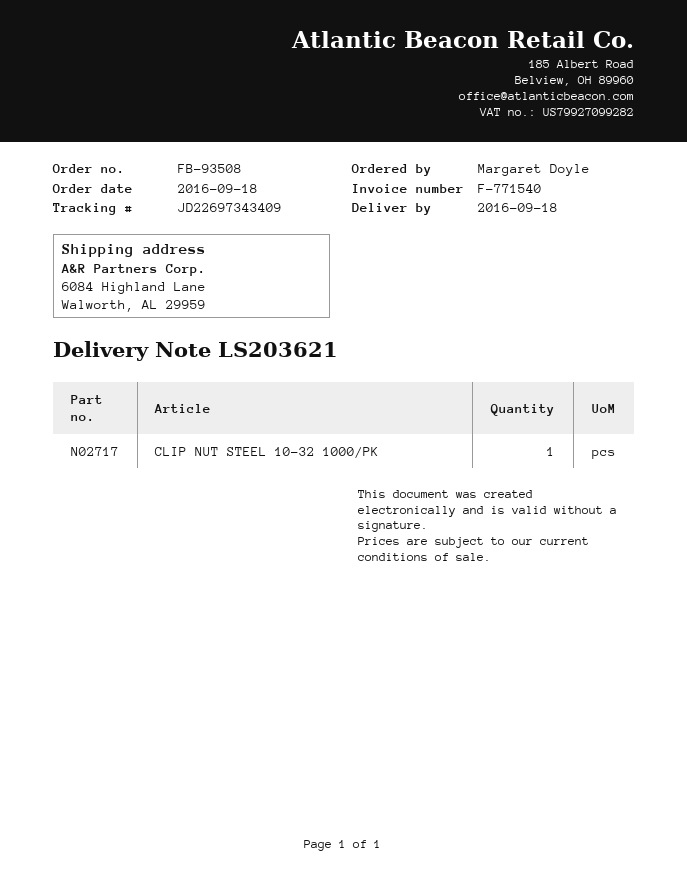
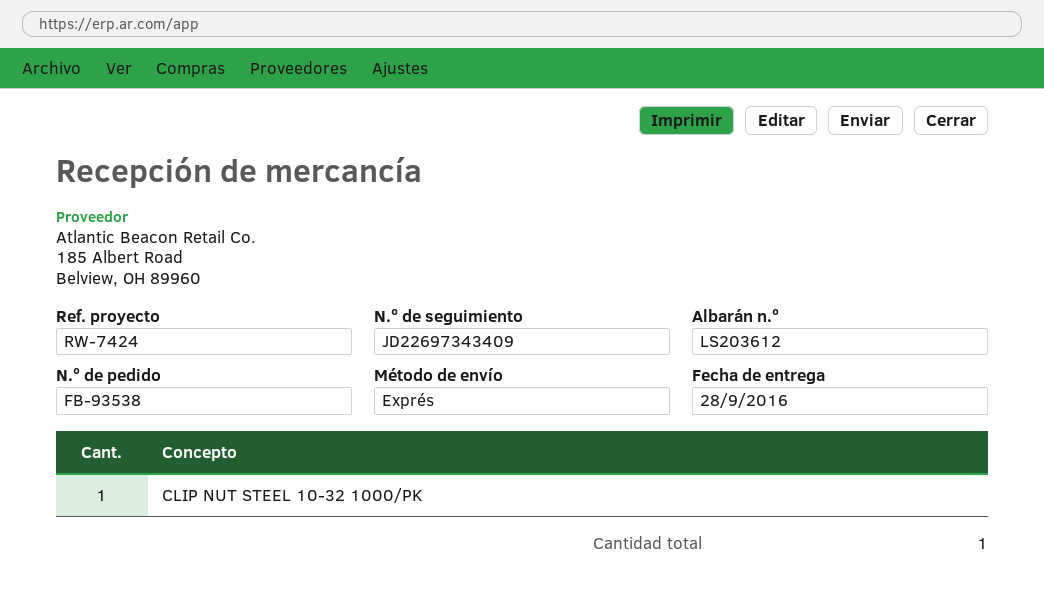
order number: FB-93508 -> FB-93538
delivery note number: LS203621 -> LS203612
delivery date: 2016-09-18 -> 2016-09-28

